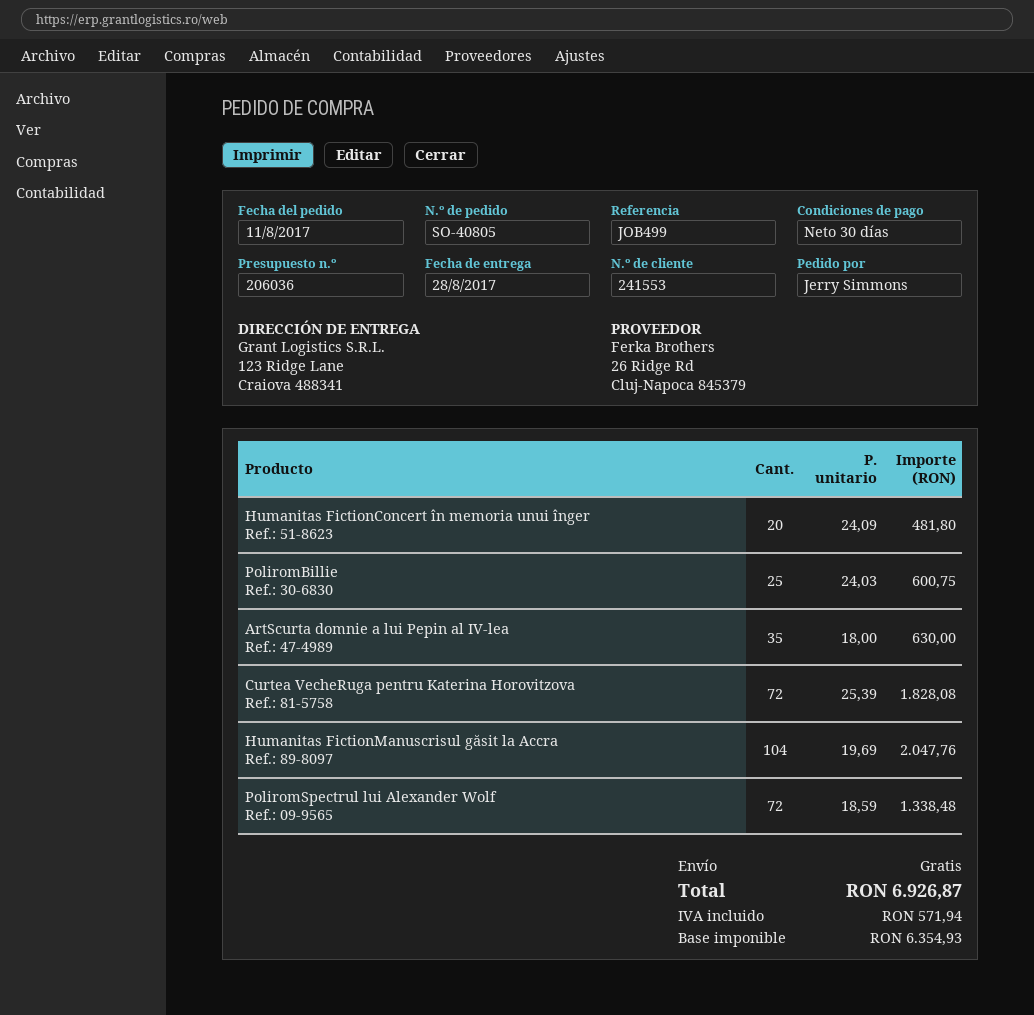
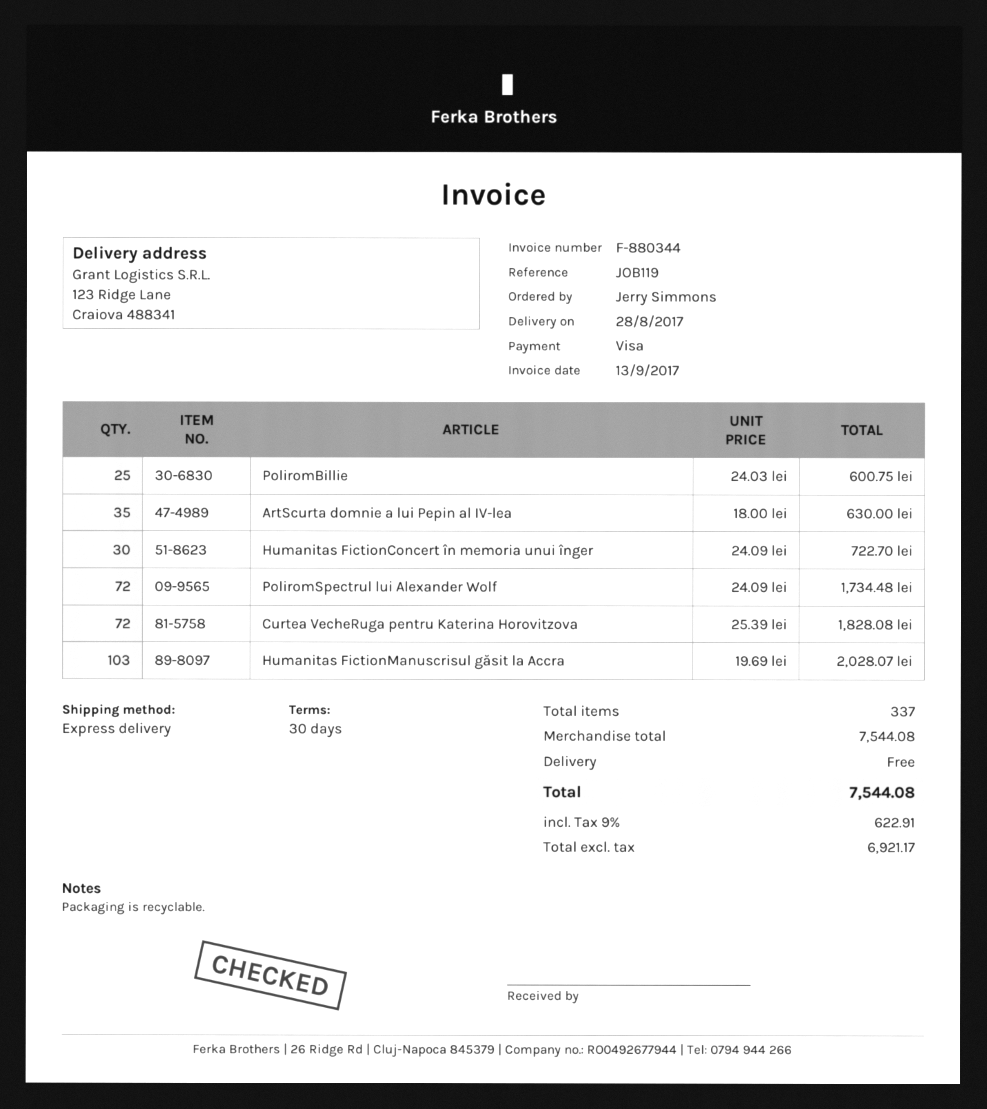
reference: JOB499 -> JOB119
Humanitas FictionConcert în memoria unui înger: 20 x 24.09 = 481.80 -> 30 x 24.09 = 722.70
Humanitas FictionManuscrisul găsit la Accra: 104 x 19.69 = 2047.76 -> 103 x 19.69 = 2028.07
PoliromSpectrul lui Alexander Wolf: 72 x 18.59 = 1338.48 -> 72 x 24.09 = 1734.48
net: 6354.93 -> 6921.17
tax: 571.94 -> 622.91
total: 6926.87 -> 7544.08

